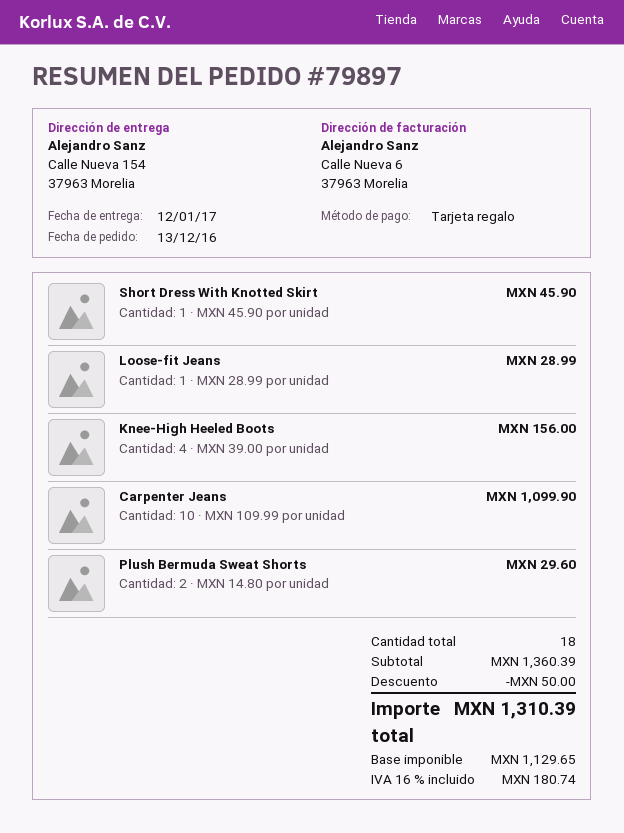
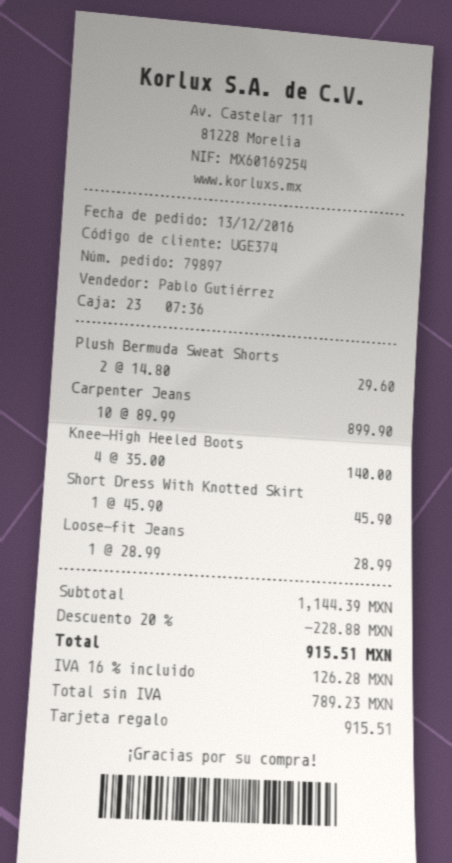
Knee-High Heeled Boots: 4 x 39.00 = 156.00 -> 4 x 35.00 = 140.00
Carpenter Jeans: 10 x 109.99 = 1099.90 -> 10 x 89.99 = 899.90
subtotal: 1360.39 -> 1144.39
discount: 50.00 -> 228.88
net: 1129.65 -> 789.23
tax: 16% = 180.74 -> 16% = 126.28
total: 1310.39 -> 915.51

